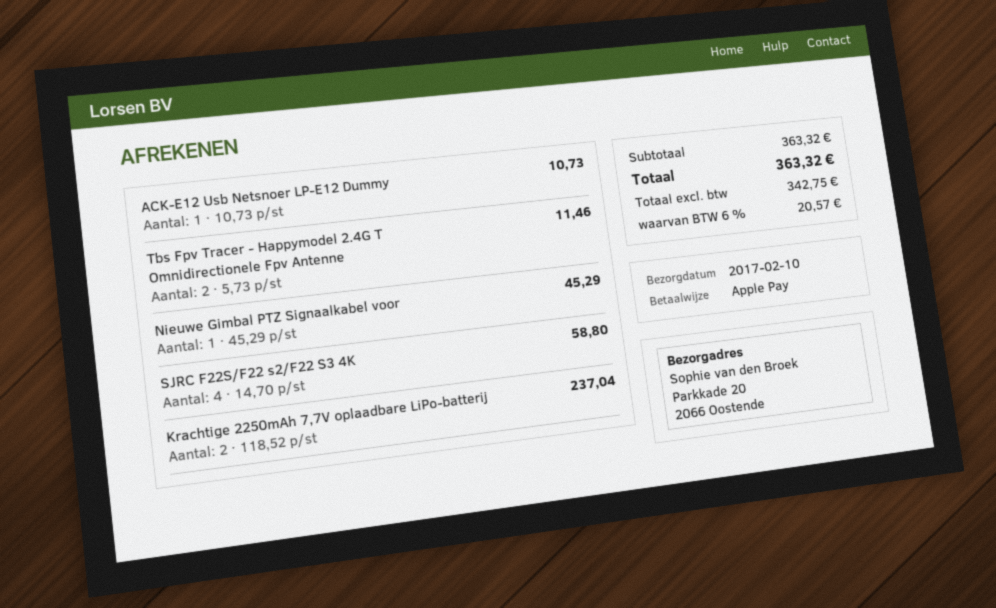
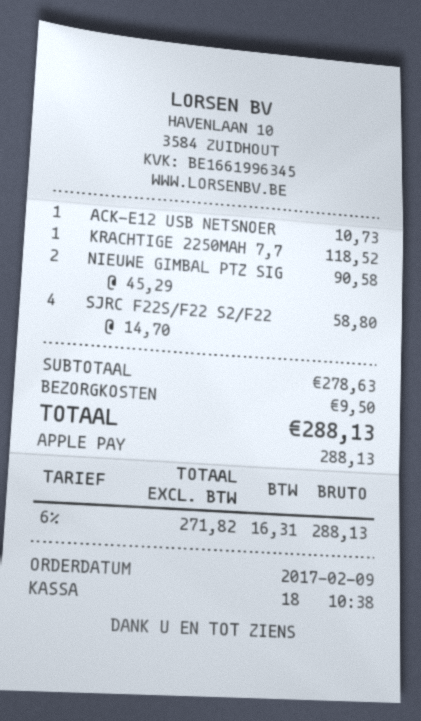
Tbs Fpv Tracer - Happymodel 2.4G T Omnidirectionele Fpv Antenne: 2 x 5.73 = 11.46 -> none
Nieuwe Gimbal PTZ Signaalkabel voor: 1 x 45.29 = 45.29 -> 2 x 45.29 = 90.58
Krachtige 2250mAh 7,7V oplaadbare LiPo-batterij: 2 x 118.52 = 237.04 -> 1 x 118.52 = 118.52
subtotal: 363.32 -> 278.63
shipping: none -> 9.50
net: 342.75 -> 271.82
tax: 6% = 20.57 -> 6% = 16.31
total: 363.32 -> 288.13

